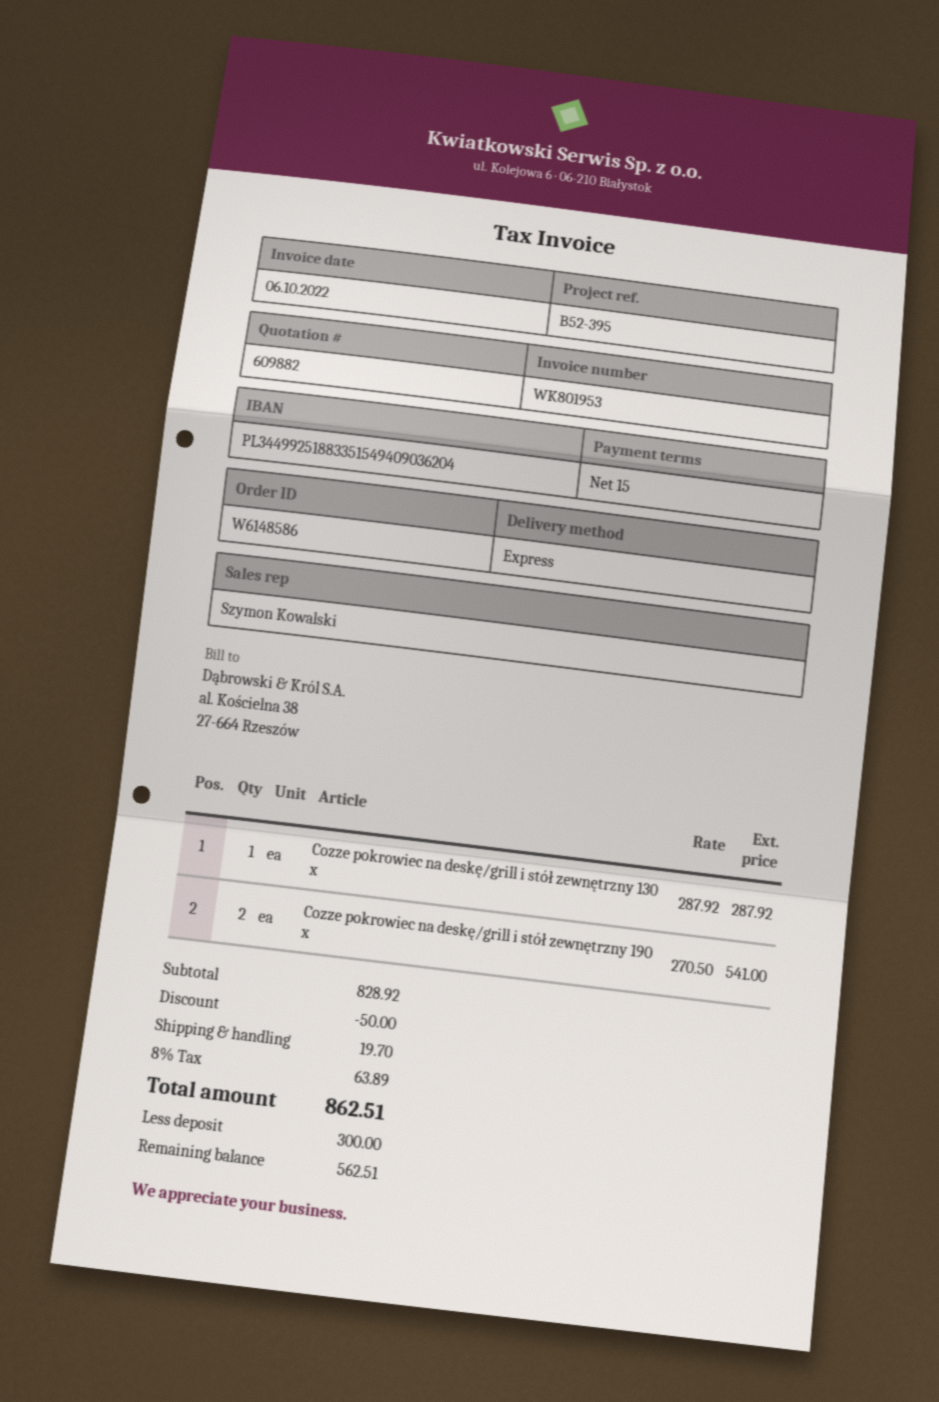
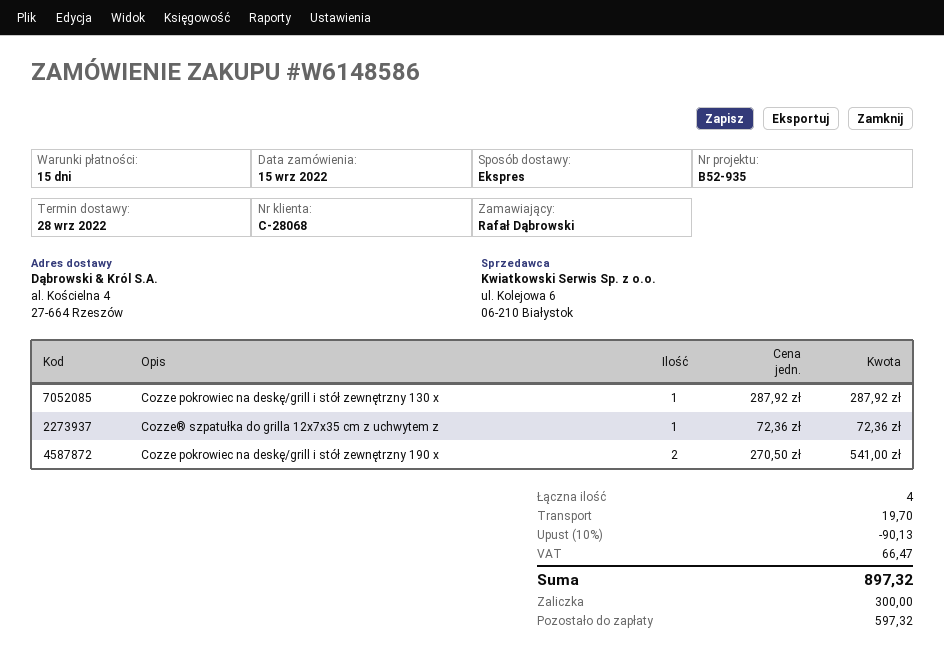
reference: B52-395 -> B52-935
Cozze® szpatułka do grilla 12x7x35 cm z uchwytem z: none -> 1 x 72.36 = 72.36
discount: 50.00 -> 90.13
tax: 63.89 -> 66.47
total: 862.51 -> 897.32
balance: 562.51 -> 597.32

